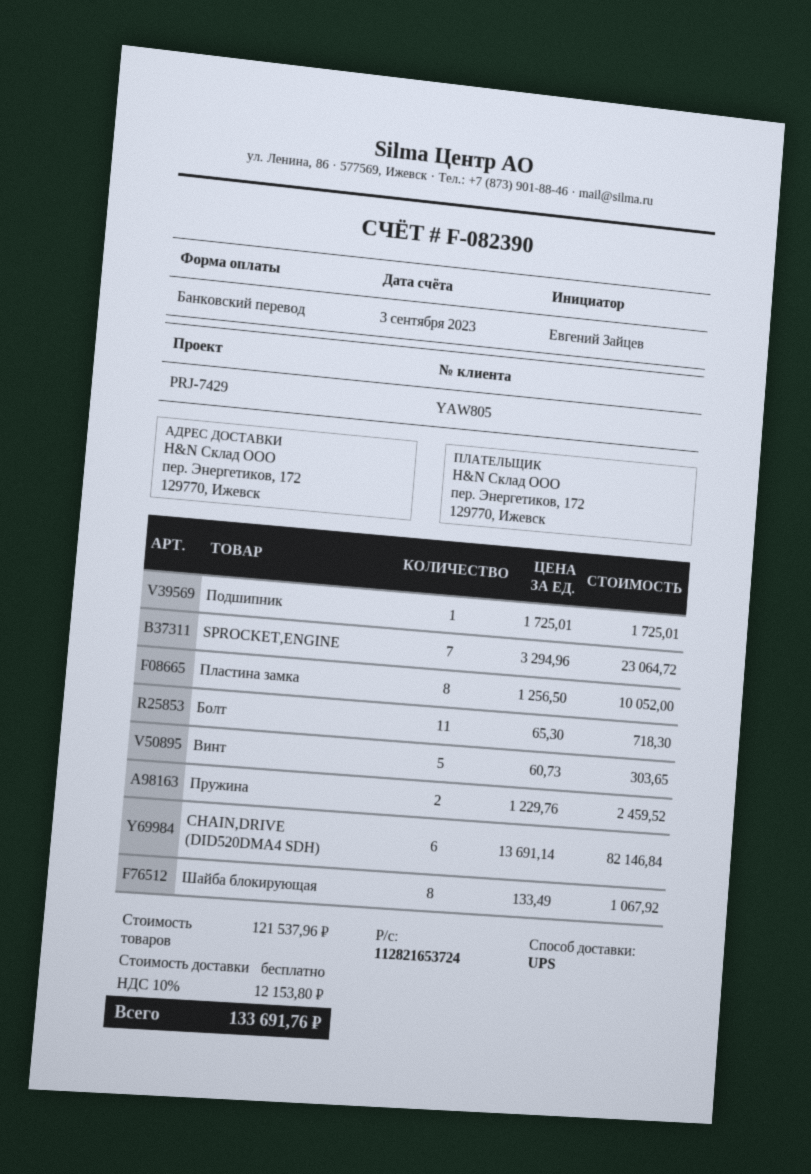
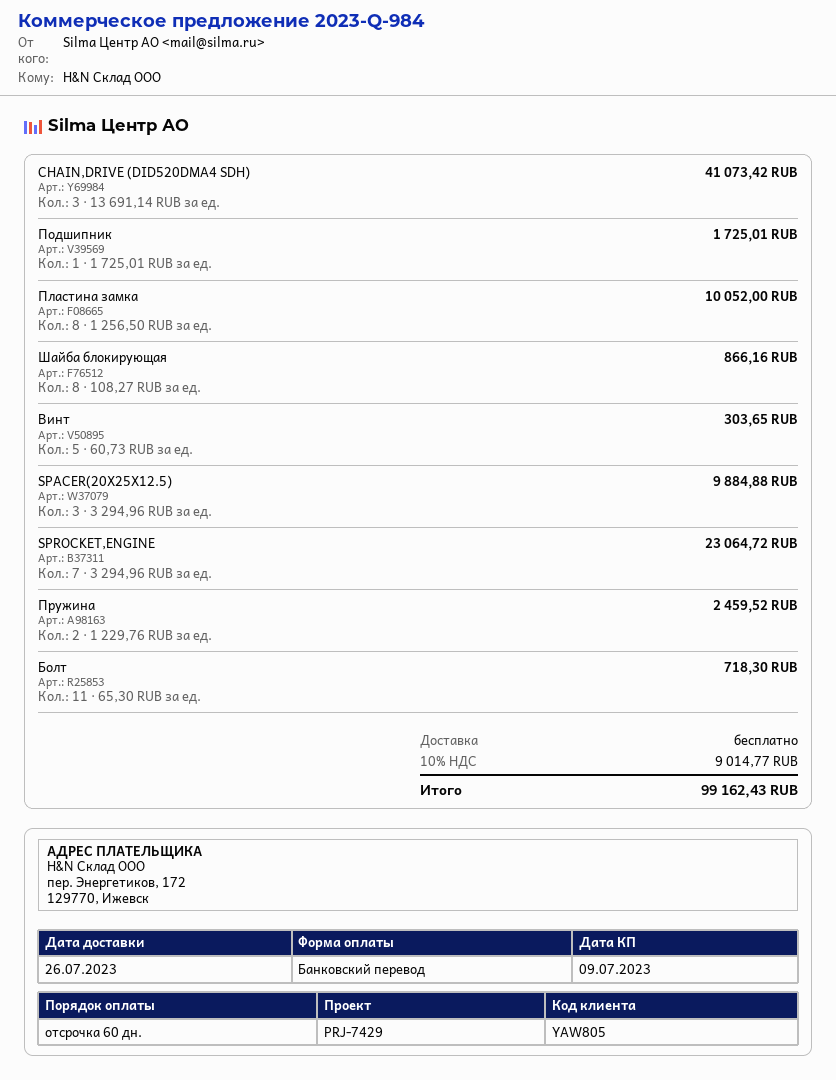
CHAIN,DRIVE (DID520DMA4 SDH): 6 x 13691.14 = 82146.84 -> 3 x 13691.14 = 41073.42
Шайба блокирующая: 8 x 133.49 = 1067.92 -> 8 x 108.27 = 866.16
SPACER(20X25X12.5): none -> 3 x 3294.96 = 9884.88
tax: 10% = 12153.80 -> 10% = 9014.77
total: 133691.76 -> 99162.43

